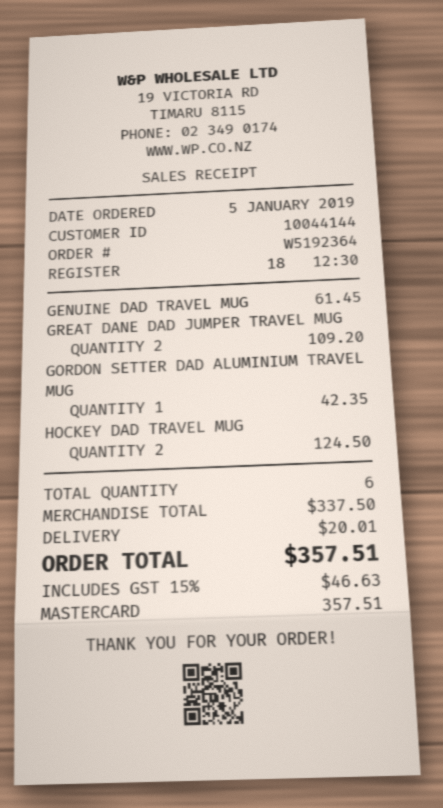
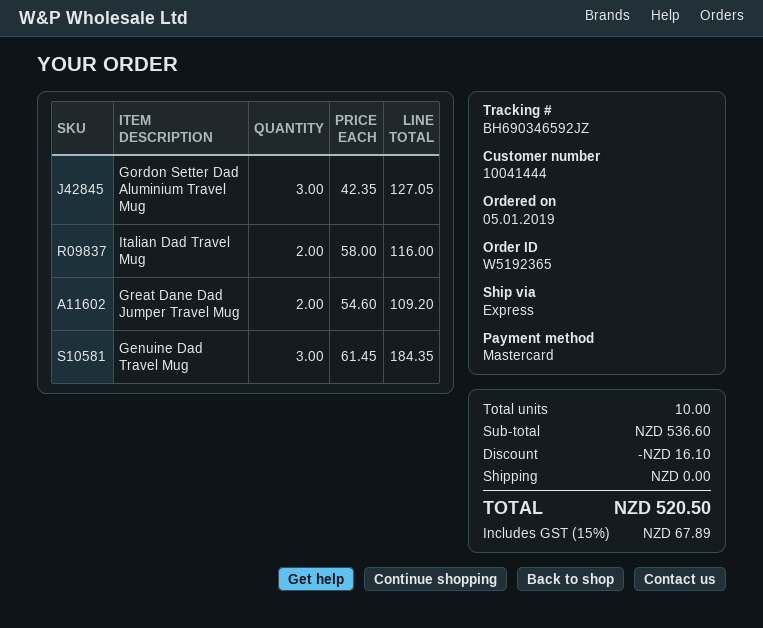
order number: W5192364 -> W5192365
customer number: 10044144 -> 10041444
GENUINE DAD TRAVEL MUG: 1 for 61.45 -> 3 for 184.35
GORDON SETTER DAD ALUMINIUM TRAVEL MUG: 1 for 42.35 -> 3 for 127.05
HOCKEY DAD TRAVEL MUG: 2 for 124.50 -> none
Italian Dad Travel Mug: none -> 2 for 116.00
total quantity: 6 -> 10
subtotal: 337.50 -> 536.60
discount: none -> 16.10
shipping: 20.01 -> 0.00
tax: 15% = 46.63 -> 15% = 67.89
total: 357.51 -> 520.50

